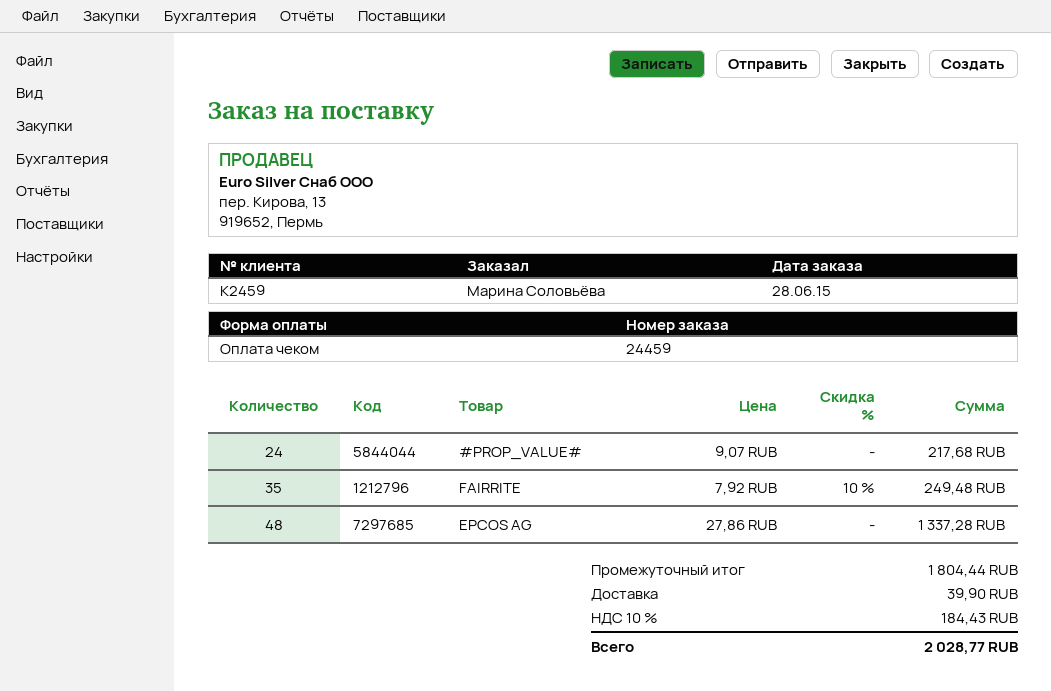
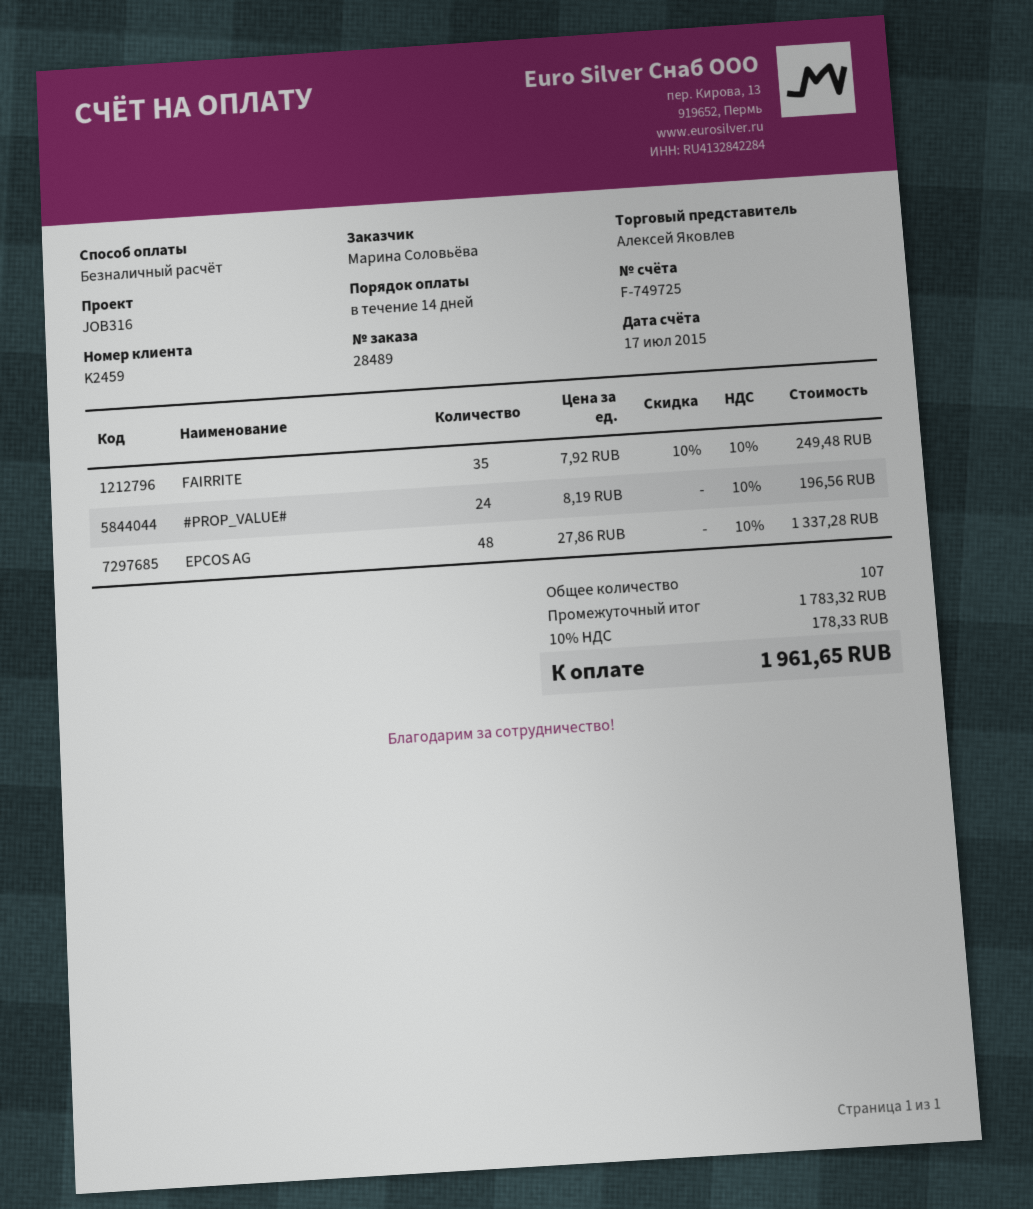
order number: 24459 -> 28489
payment method: cheque -> bank transfer
#PROP_VALUE#: 24 x 9.07 = 217.68 -> 24 x 8.19 = 196.56
subtotal: 1804.44 -> 1783.32
shipping: 39.90 -> none
tax: 10% = 184.43 -> 10% = 178.33
total: 2028.77 -> 1961.65

